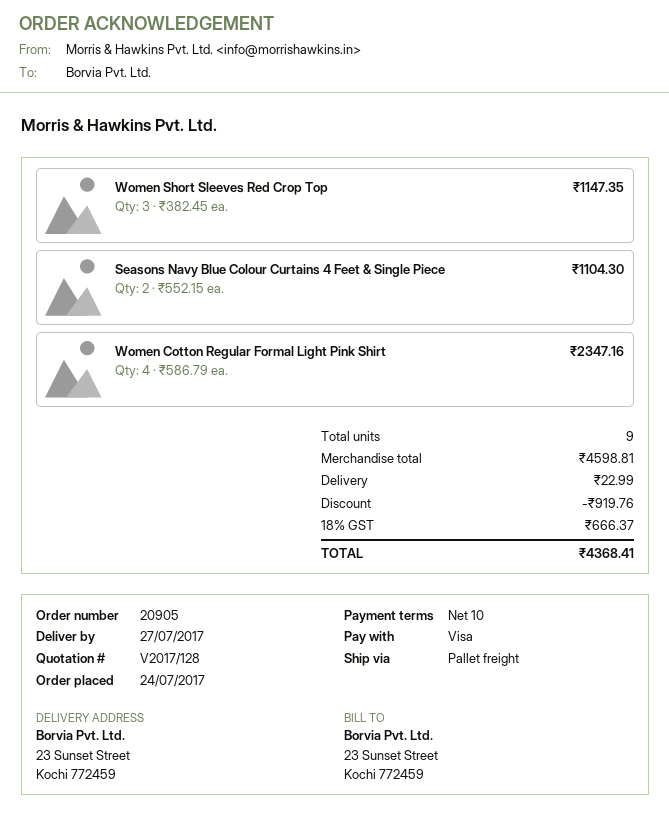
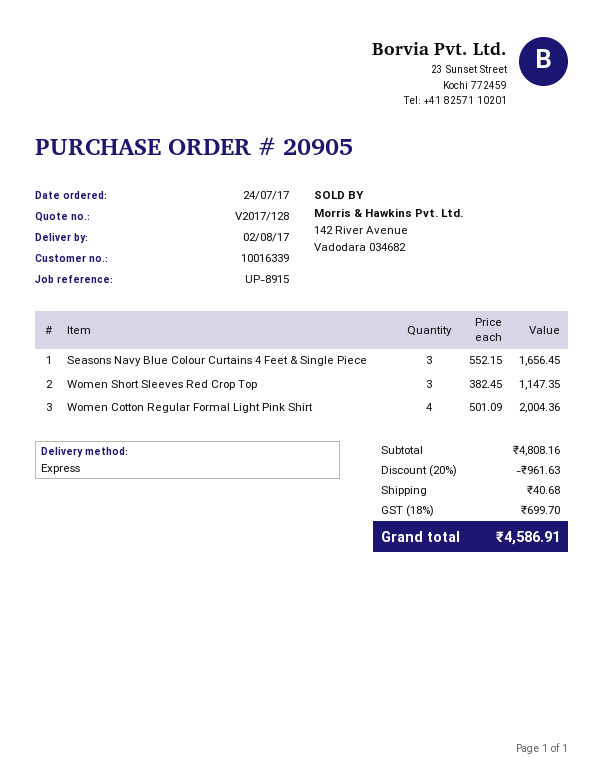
delivery date: 2017-07-27 -> 2017-08-02
shipping method: pallet freight -> express
Seasons Navy Blue Colour Curtains 4 Feet & Single Piece: 2 x 552.15 = 1104.30 -> 3 x 552.15 = 1656.45
Women Cotton Regular Formal Light Pink Shirt: 4 x 586.79 = 2347.16 -> 4 x 501.09 = 2004.36
subtotal: 4598.81 -> 4808.16
discount: 919.76 -> 961.63
shipping: 22.99 -> 40.68
tax: 18% = 666.37 -> 18% = 699.70
total: 4368.41 -> 4586.91

